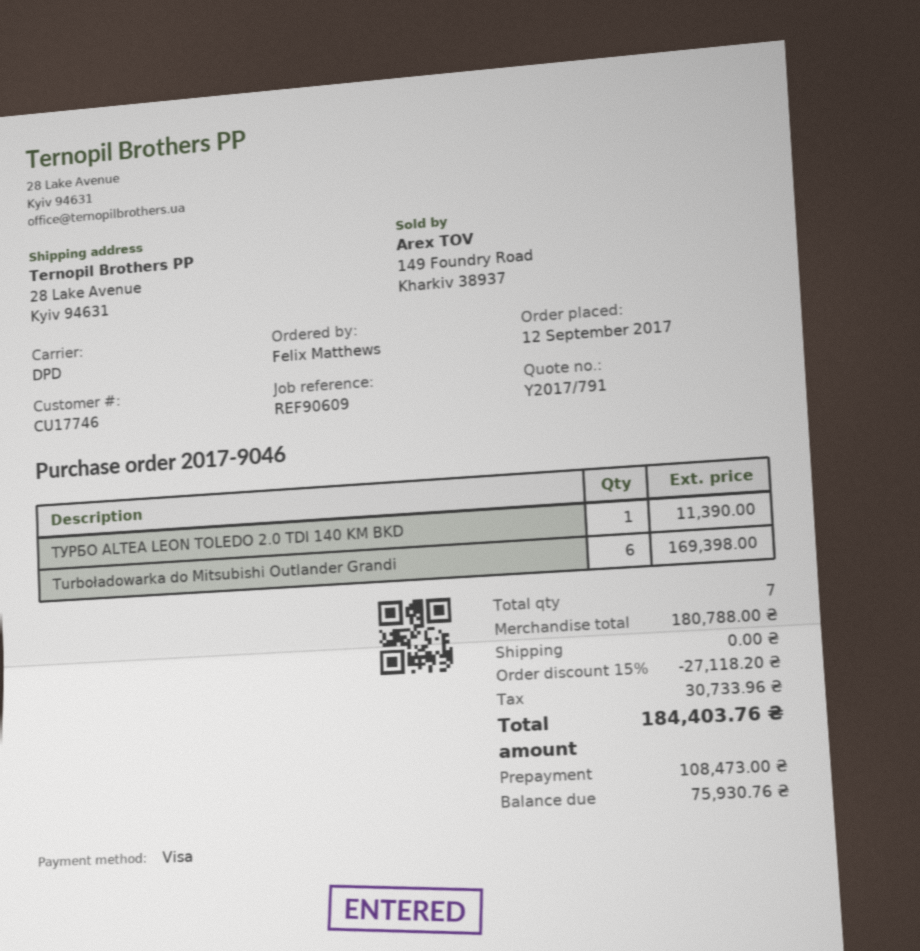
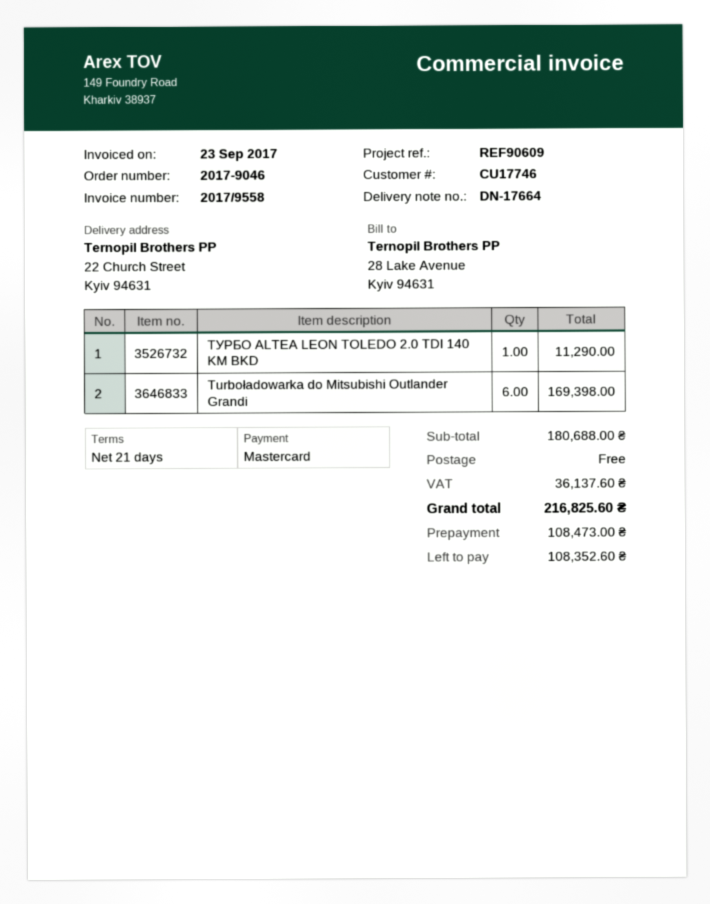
payment method: Visa -> Mastercard
ship to: 28 Lake Avenue, Kyiv 94631 -> 22 Church Street, Kyiv 94631
ТУРБО ALTEA LEON TOLEDO 2.0 TDI 140 KM BKD: 1 for 11390.00 -> 1 for 11290.00
subtotal: 180788.00 -> 180688.00
discount: 15% = 27118.20 -> none
tax: 30733.96 -> 36137.60
total: 184403.76 -> 216825.60
balance: 75930.76 -> 108352.60

